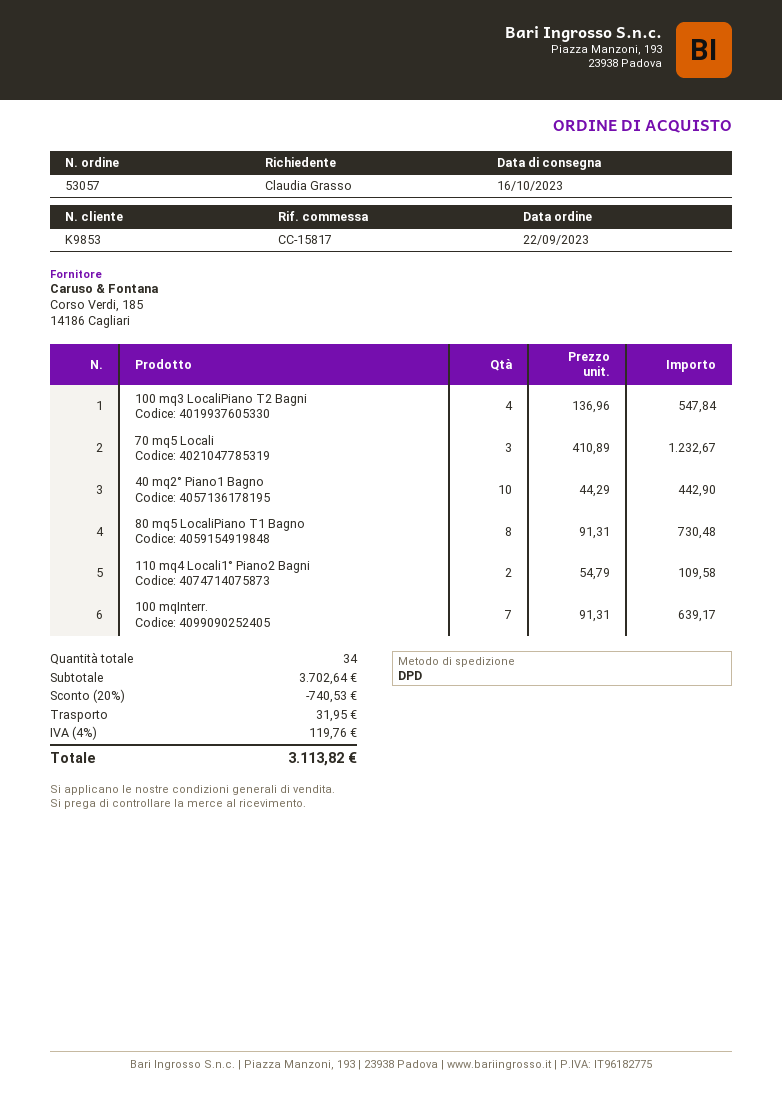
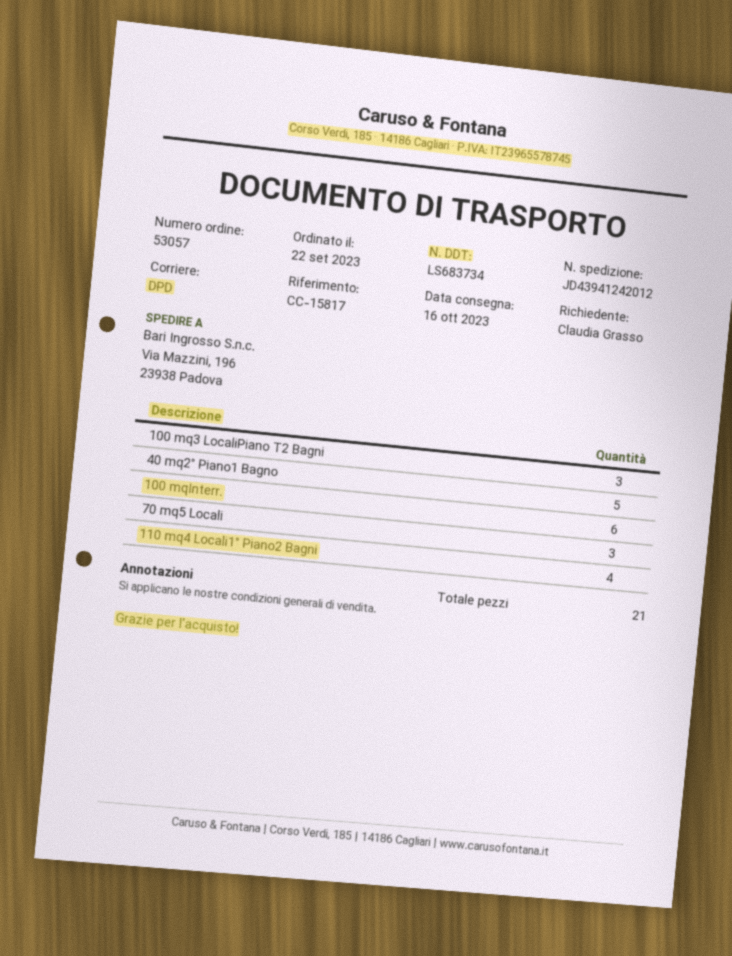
100 mq3 LocaliPiano T2 Bagni: 4 -> 3
40 mq2° Piano1 Bagno: 10 -> 5
80 mq5 LocaliPiano T1 Bagno: 8 -> none
110 mq4 Locali1° Piano2 Bagni: 2 -> 4
100 mqInterr.: 7 -> 6
total quantity: 34 -> 21

